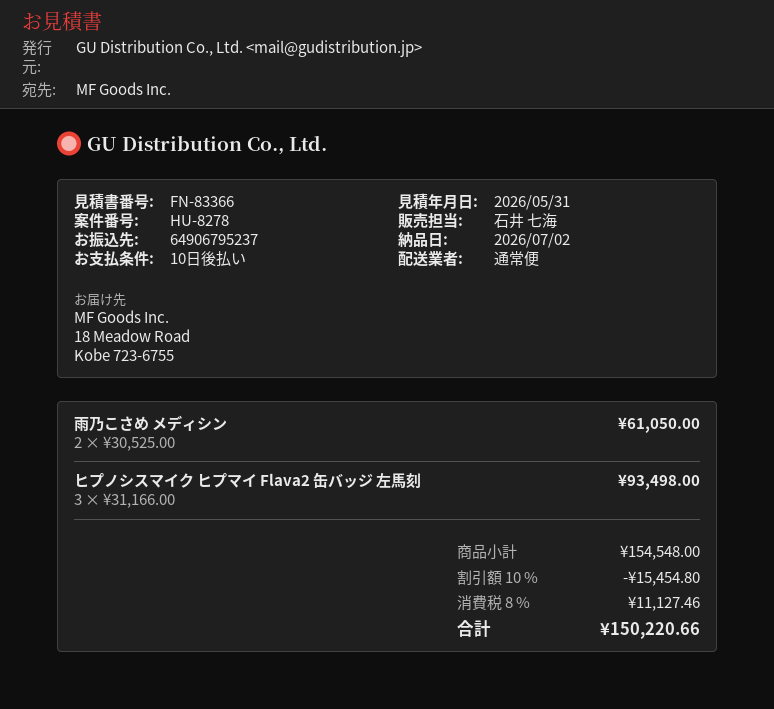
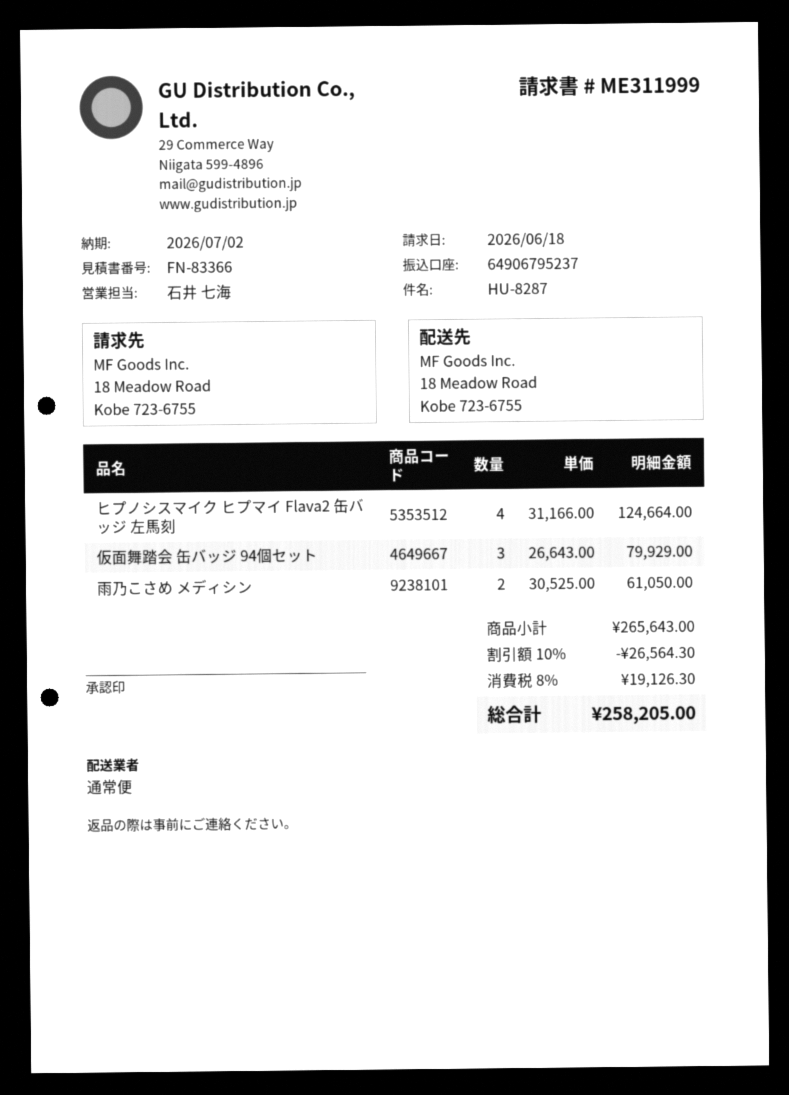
reference: HU-8278 -> HU-8287
ヒプノシスマイク ヒプマイ Flava2 缶バッジ 左馬刻: 3 x 31166.00 = 93498.00 -> 4 x 31166.00 = 124664.00
仮面舞踏会 缶バッジ 94個セット: none -> 3 x 26643.00 = 79929.00
subtotal: 154548.00 -> 265643.00
discount: 10% = 15454.80 -> 10% = 26564.30
tax: 8% = 11127.46 -> 8% = 19126.30
total: 150220.66 -> 258205.00

